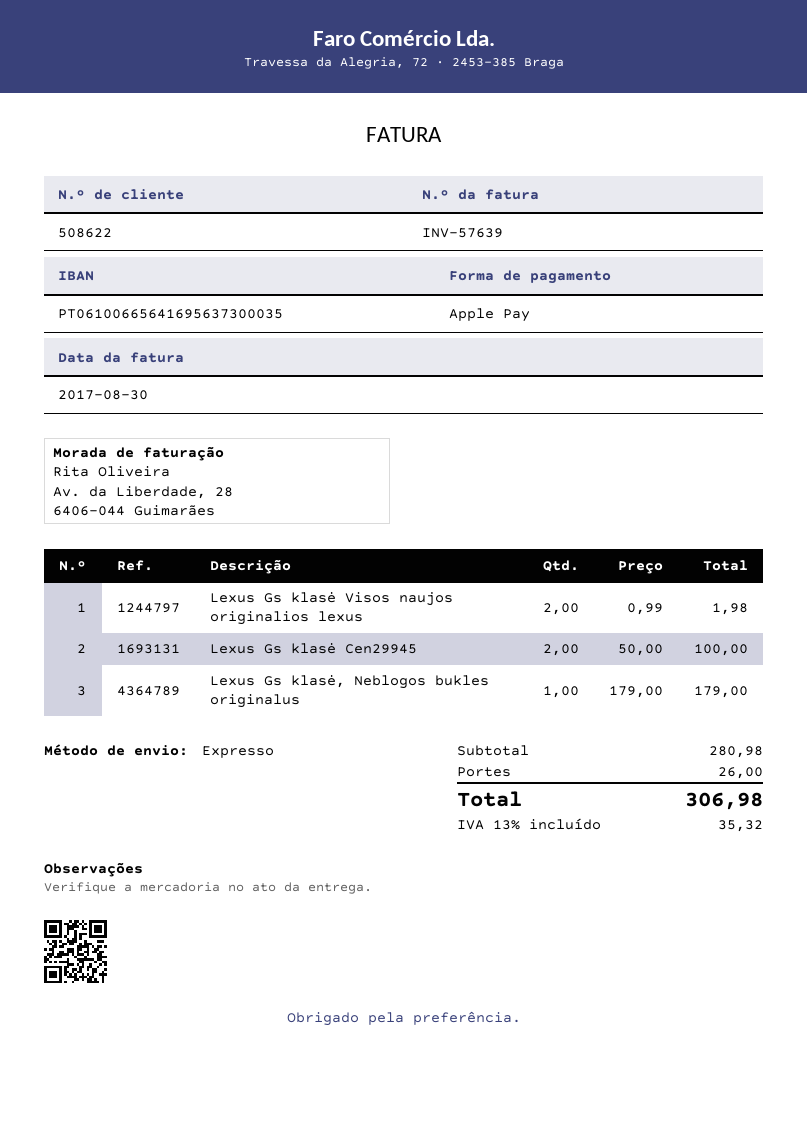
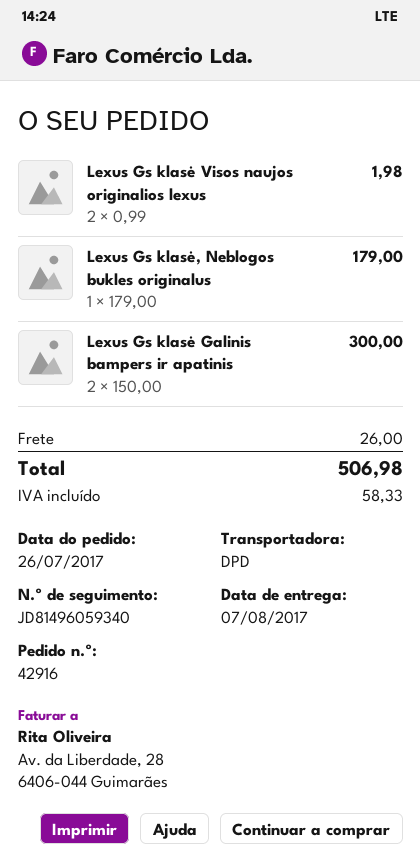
shipping method: express -> DPD
Lexus Gs klasė Cen29945: 2 x 50.00 = 100.00 -> none
Lexus Gs klasė Galinis bampers ir apatinis: none -> 2 x 150.00 = 300.00
tax: 35.32 -> 58.33
total: 306.98 -> 506.98

